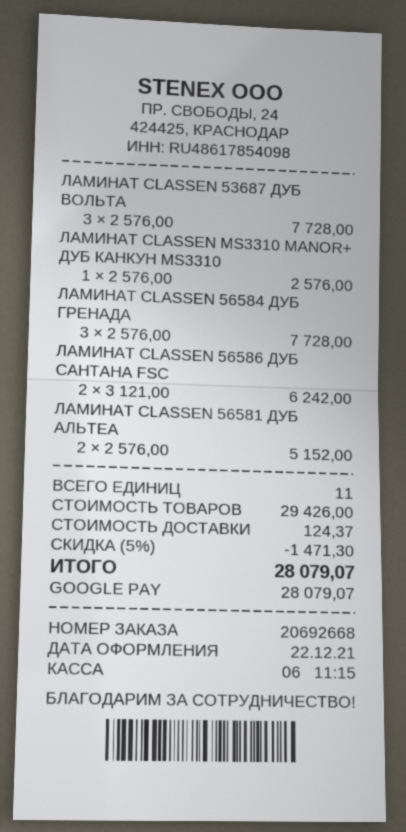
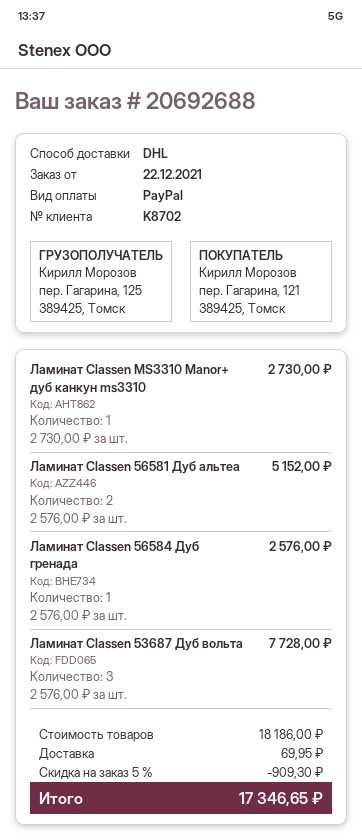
order number: 20692668 -> 20692688
payment method: Google Pay -> PayPal
ЛАМИНАТ CLASSEN MS3310 MANOR+ ДУБ КАНКУН MS3310: 1 x 2576.00 = 2576.00 -> 1 x 2730.00 = 2730.00
ЛАМИНАТ CLASSEN 56584 ДУБ ГРЕНАДА: 3 x 2576.00 = 7728.00 -> 1 x 2576.00 = 2576.00
ЛАМИНАТ CLASSEN 56586 ДУБ САНТАНА FSC: 2 x 3121.00 = 6242.00 -> none
subtotal: 29426.00 -> 18186.00
discount: 5% = 1471.30 -> 5% = 909.30
shipping: 124.37 -> 69.95
total: 28079.07 -> 17346.65

